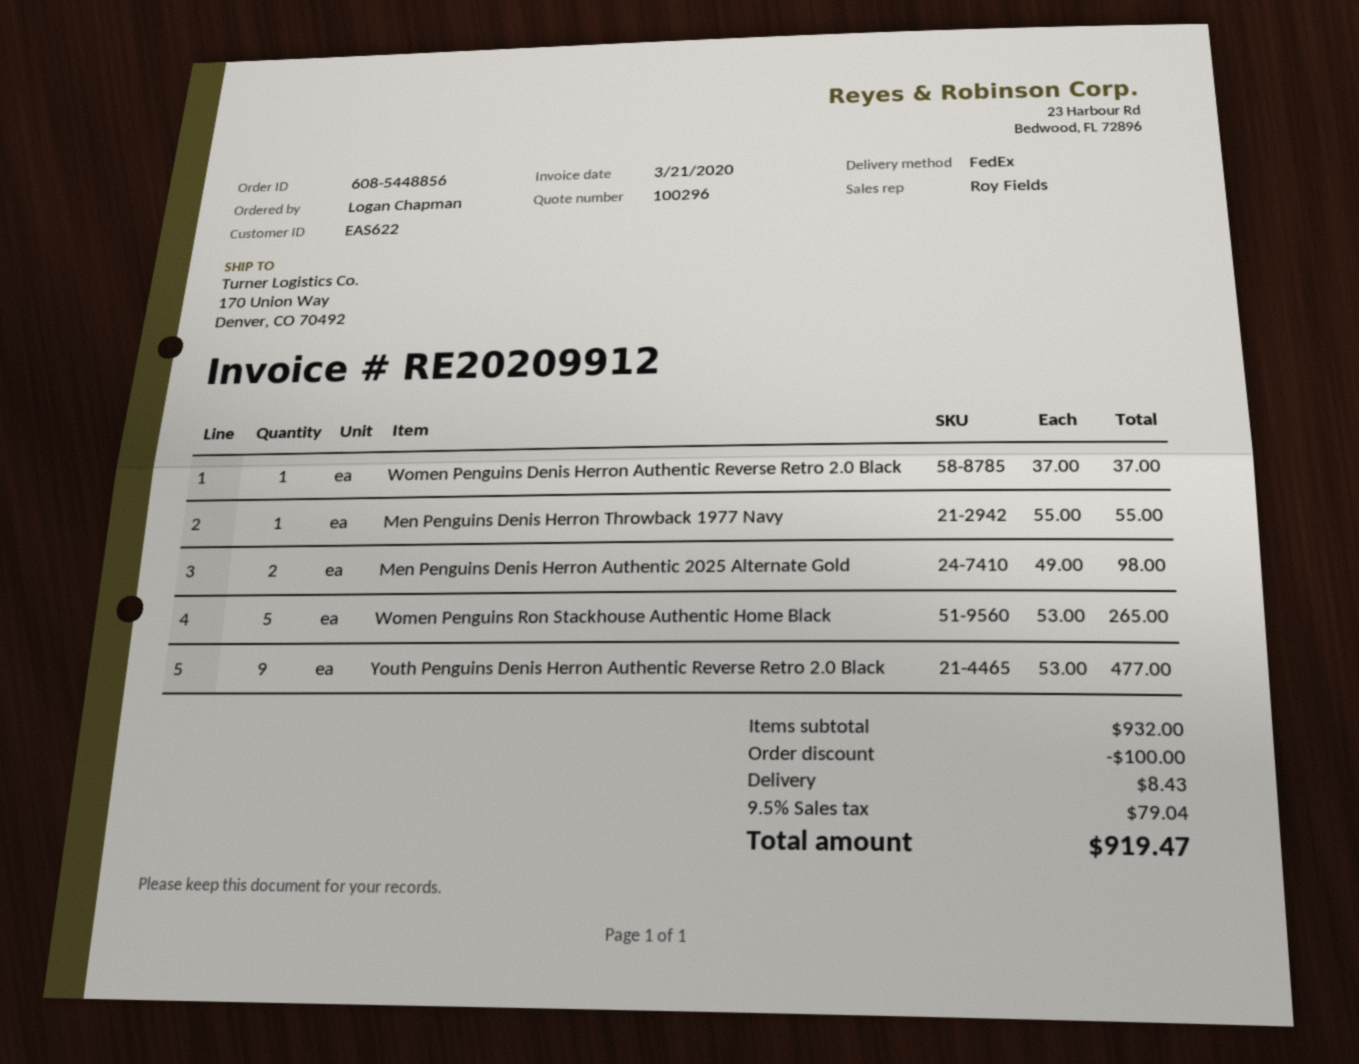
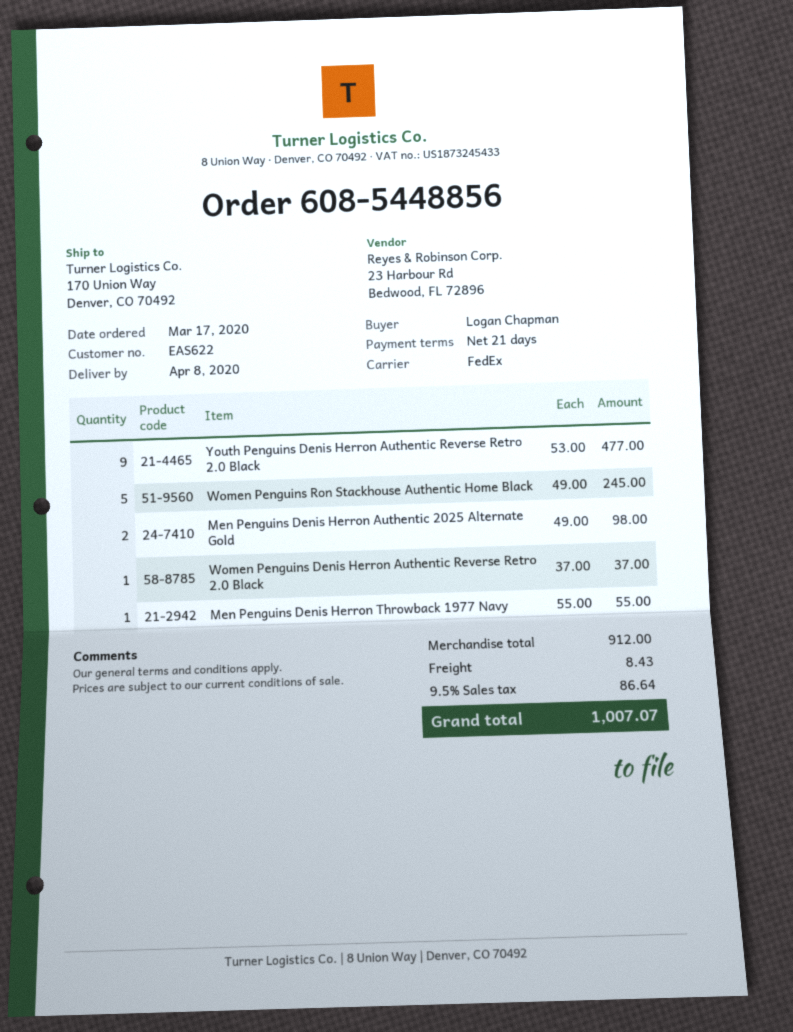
Women Penguins Ron Stackhouse Authentic Home Black: 5 x 53.00 = 265.00 -> 5 x 49.00 = 245.00
subtotal: 932.00 -> 912.00
discount: 100.00 -> none
tax: 9.5% = 79.04 -> 9.5% = 86.64
total: 919.47 -> 1007.07

